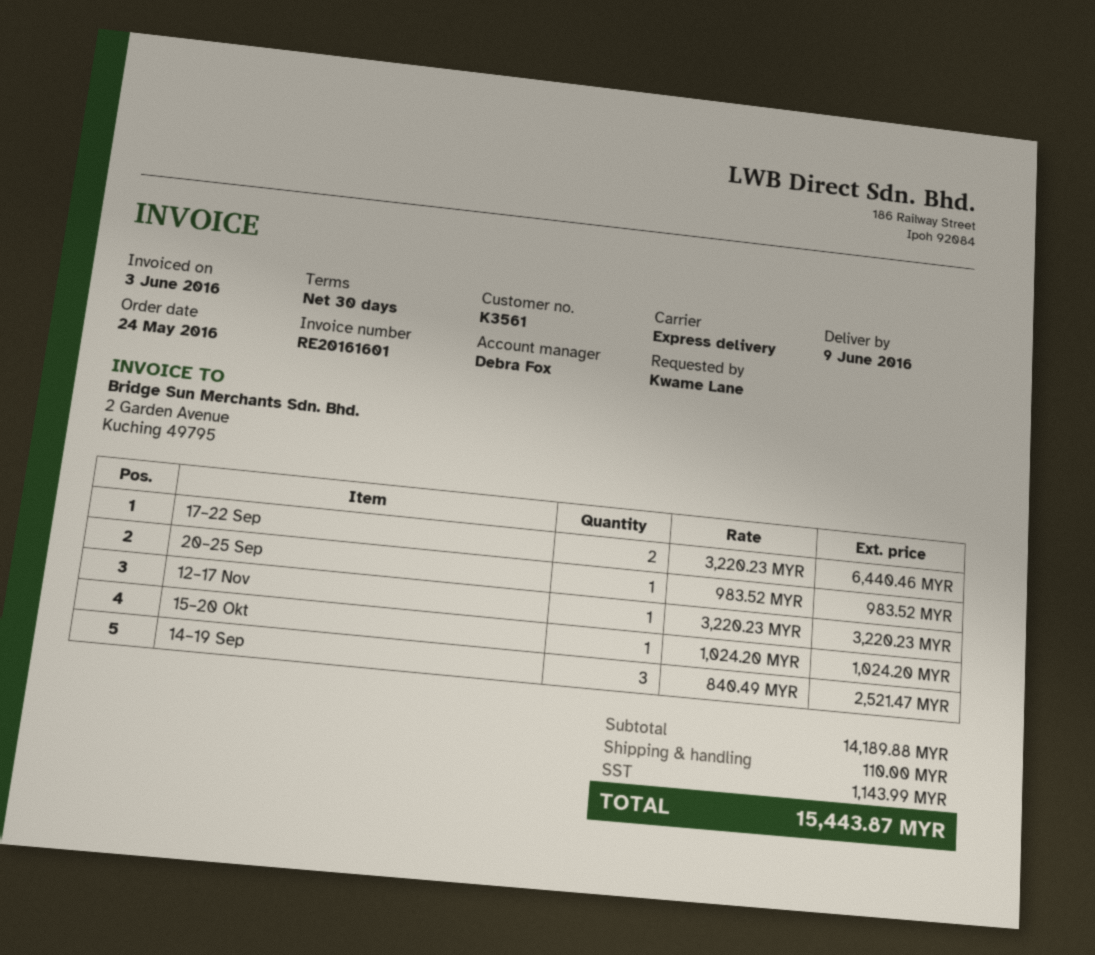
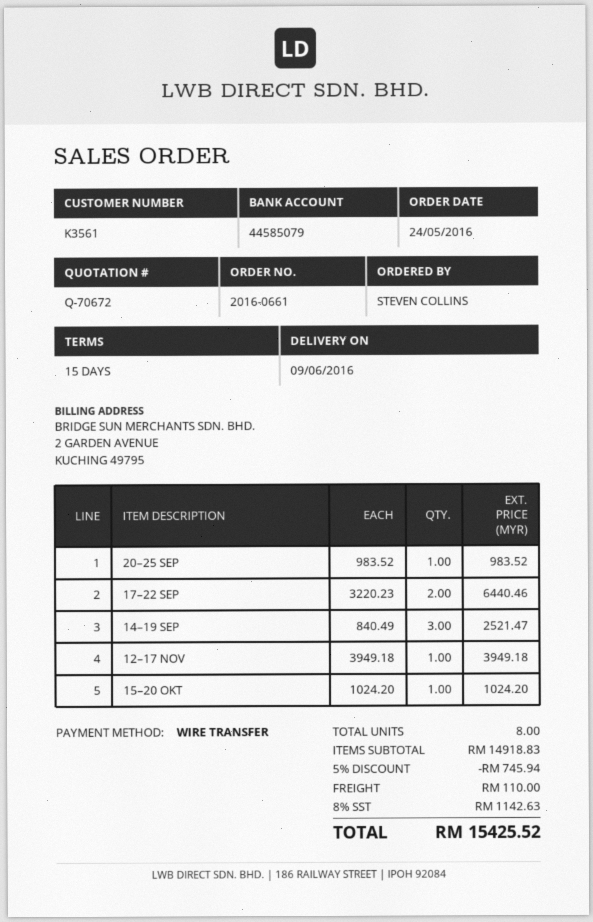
payment terms: 30 days -> 15 days
ordered by: Kwame Lane -> STEVEN COLLINS
12–17 Nov: 1 x 3220.23 = 3220.23 -> 1 x 3949.18 = 3949.18
subtotal: 14189.88 -> 14918.83
discount: none -> 5% = 745.94
tax: 1143.99 -> 1142.63
total: 15443.87 -> 15425.52

